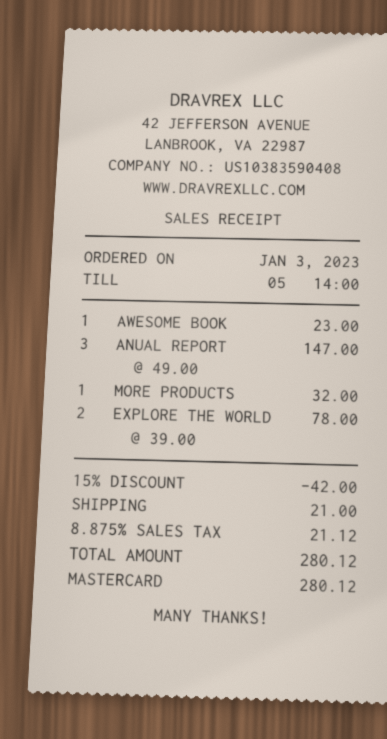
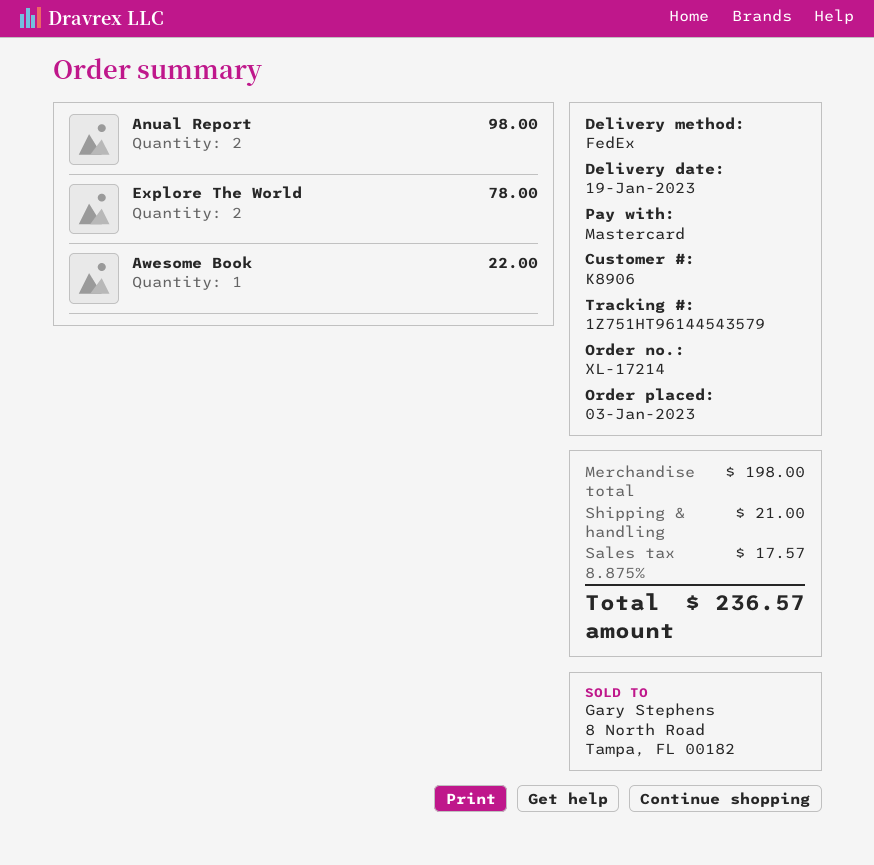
AWESOME BOOK: 1 for 23.00 -> 1 for 22.00
ANUAL REPORT: 3 for 147.00 -> 2 for 98.00
MORE PRODUCTS: 1 for 32.00 -> none
discount: 15% = 42.00 -> none
tax: 8.875% = 21.12 -> 8.875% = 17.57
total: 280.12 -> 236.57

